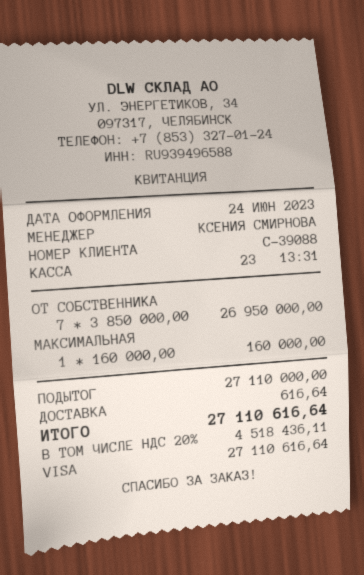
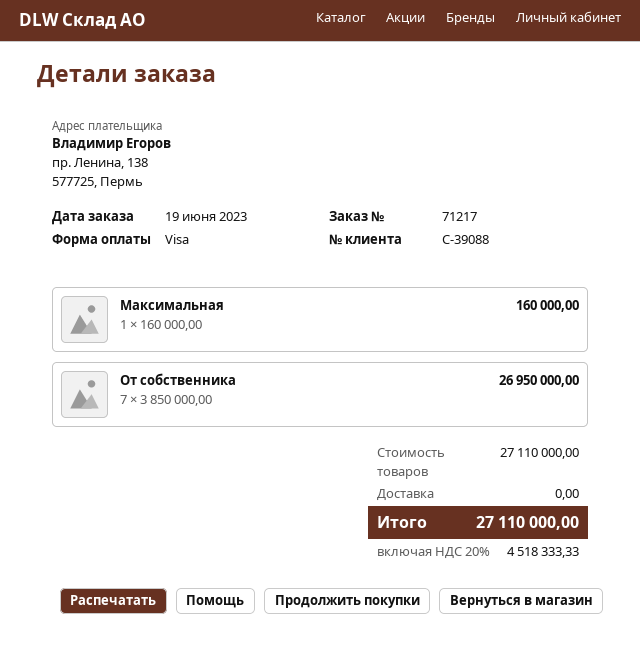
order date: 2023-06-24 -> 2023-06-19
shipping: 616.64 -> 0.00
tax: 20% = 4518436.11 -> 20% = 4518333.33
total: 27110616.64 -> 27110000.00

